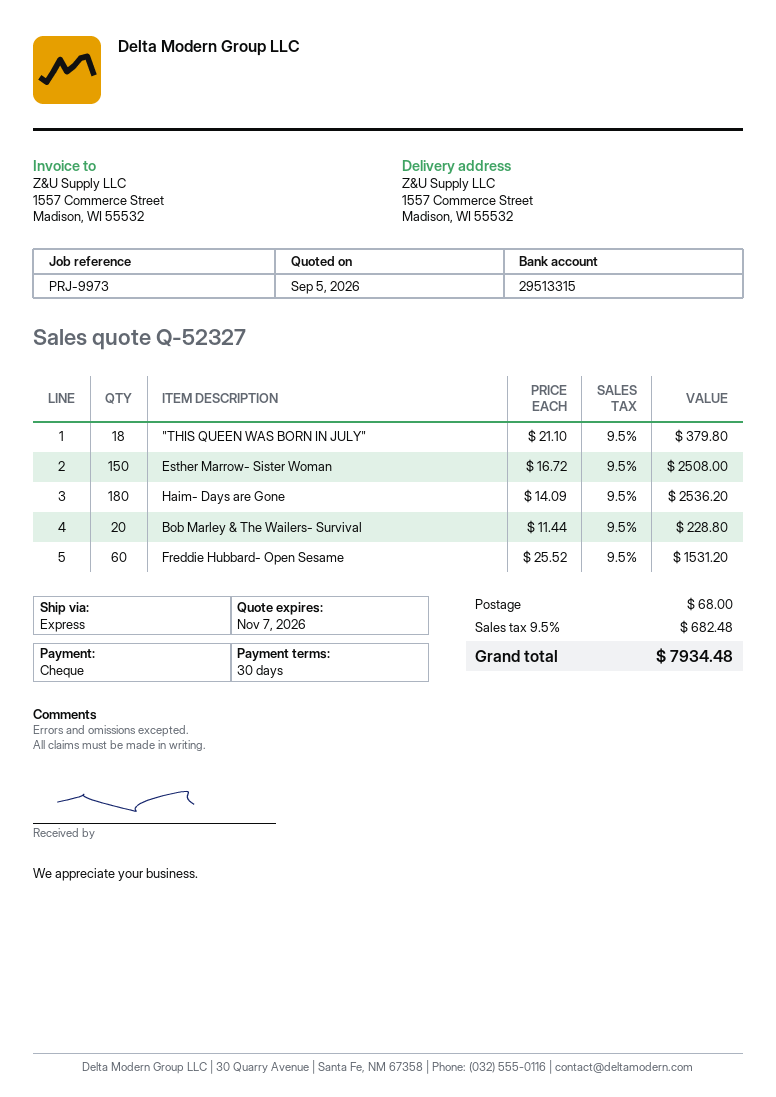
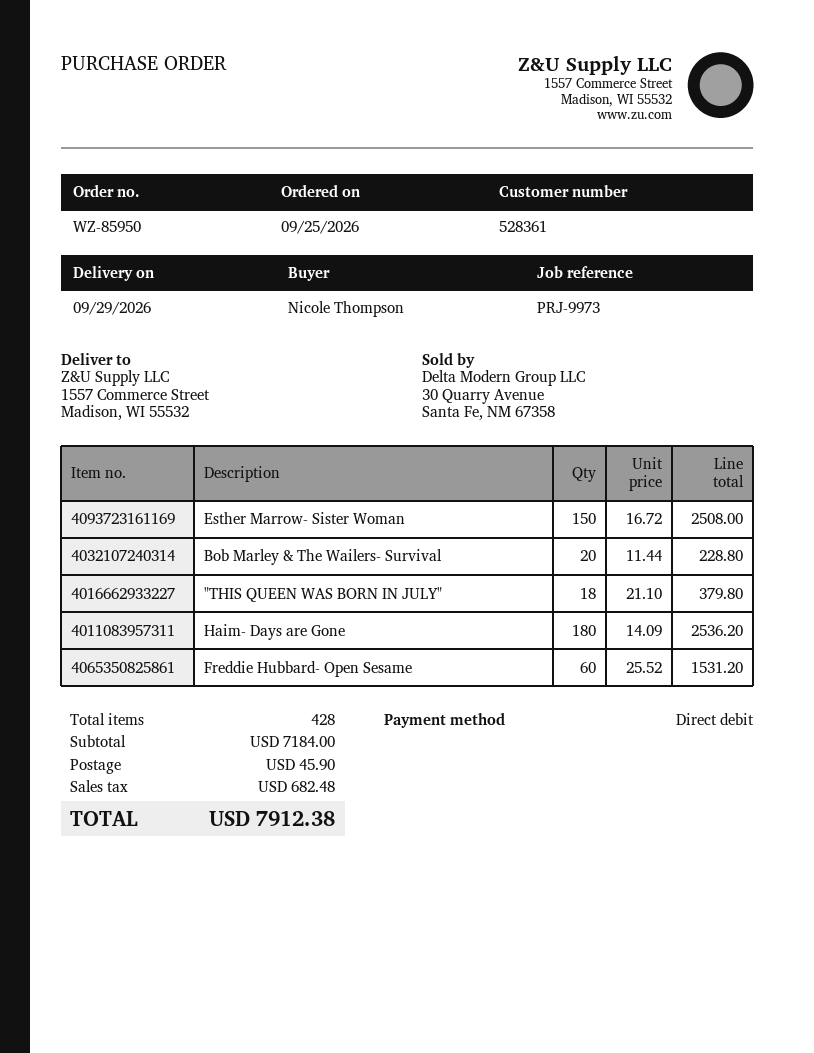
payment method: cheque -> direct debit
shipping: 68.00 -> 45.90
total: 7934.48 -> 7912.38

